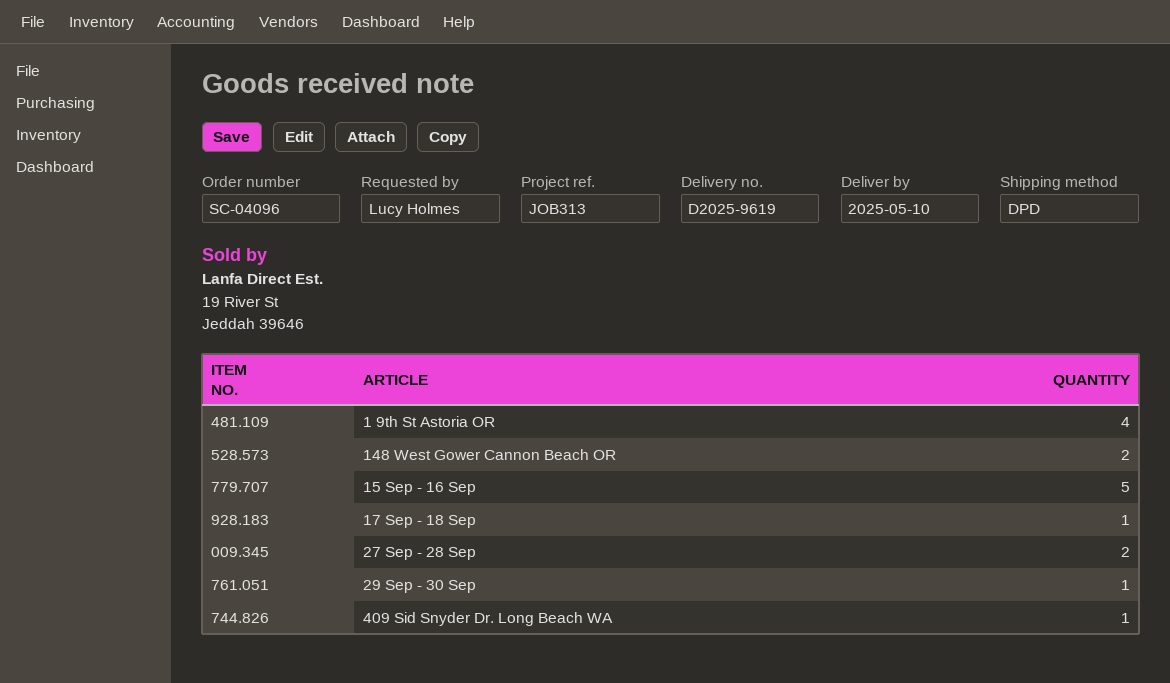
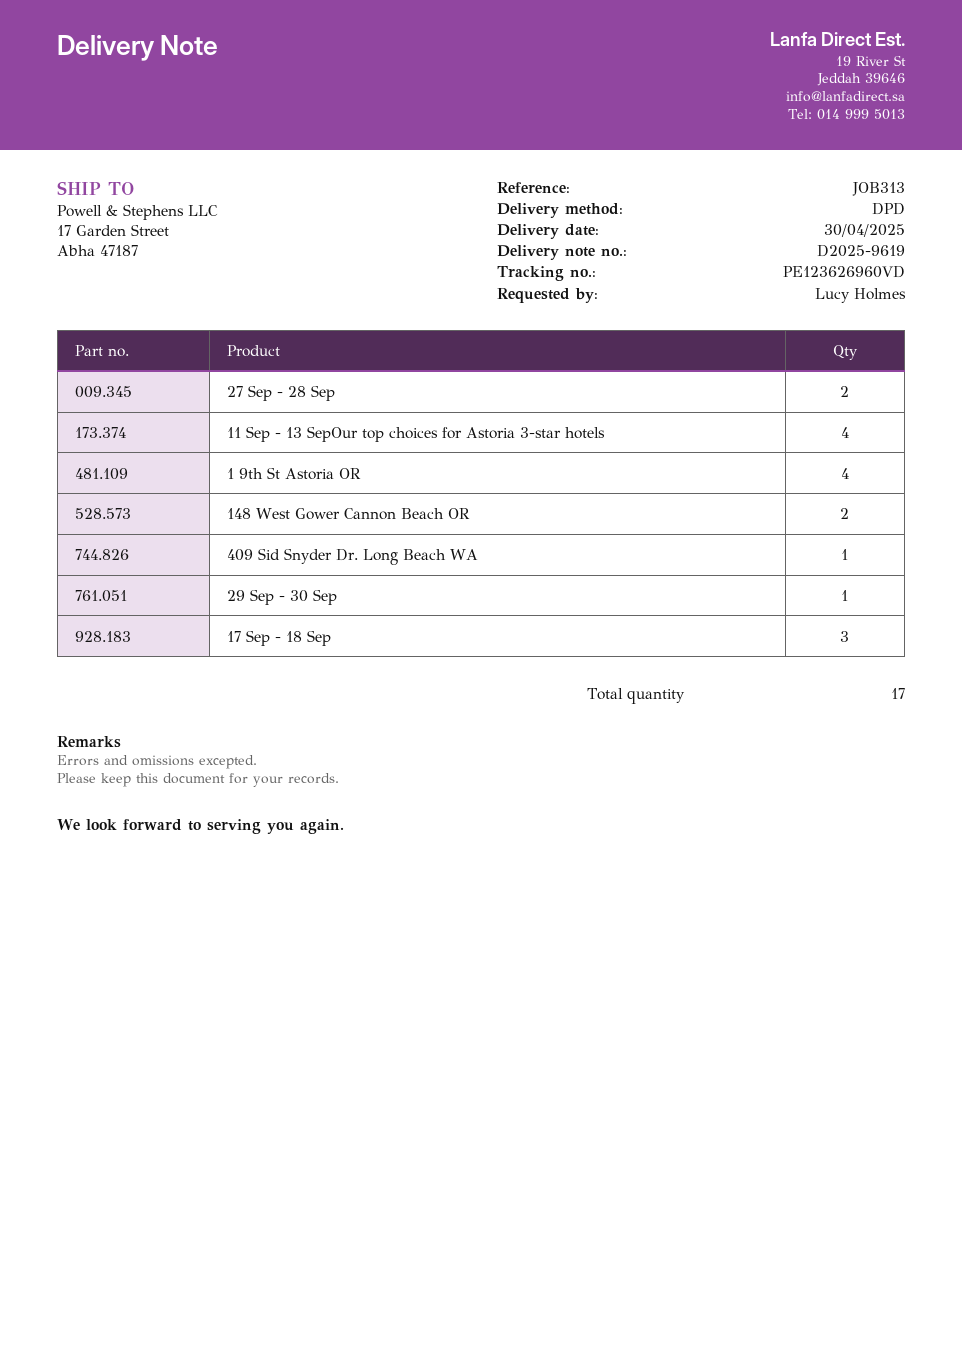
delivery date: 2025-05-10 -> 2025-04-30
15 Sep - 16 Sep: 5 -> none
17 Sep - 18 Sep: 1 -> 3
11 Sep - 13 SepOur top choices for Astoria 3-star hotels: none -> 4

